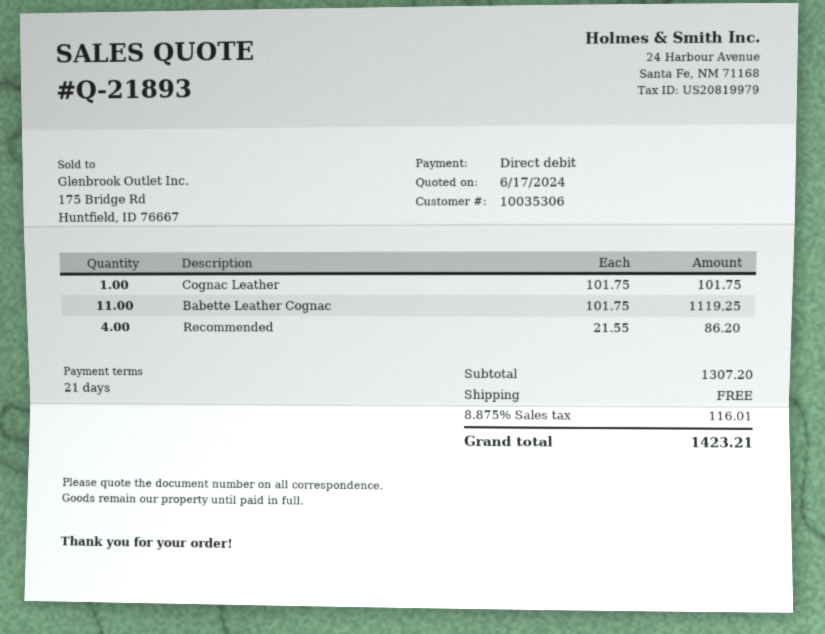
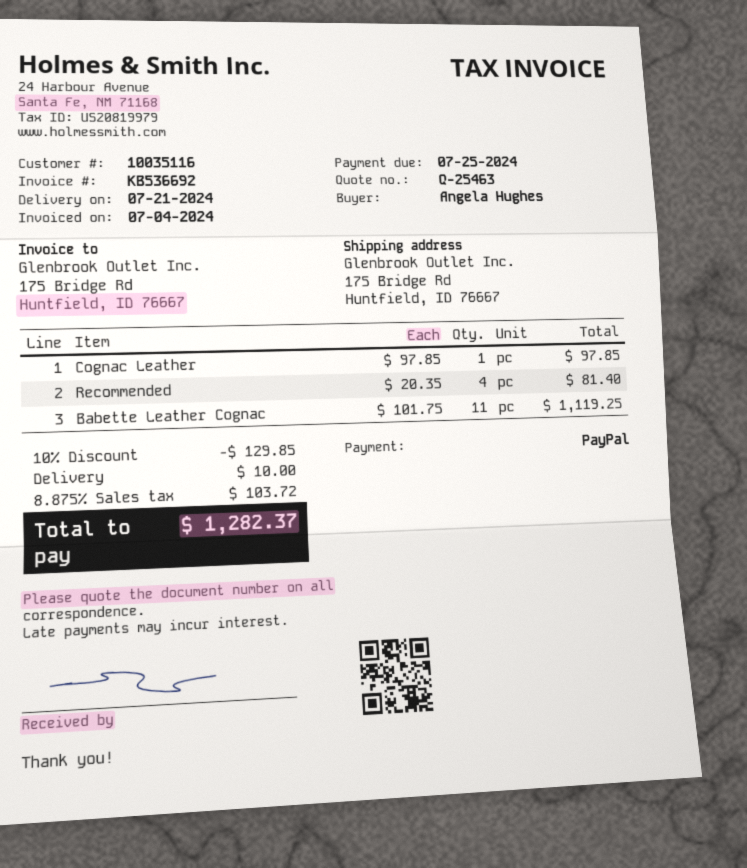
quote number: Q-21893 -> Q-25463
customer number: 10035306 -> 10035116
payment method: direct debit -> PayPal
Cognac Leather: 1 x 101.75 = 101.75 -> 1 x 97.85 = 97.85
Recommended: 4 x 21.55 = 86.20 -> 4 x 20.35 = 81.40
discount: none -> 10% = 129.85
shipping: 0.00 -> 10.00
tax: 8.875% = 116.01 -> 8.875% = 103.72
total: 1423.21 -> 1282.37

